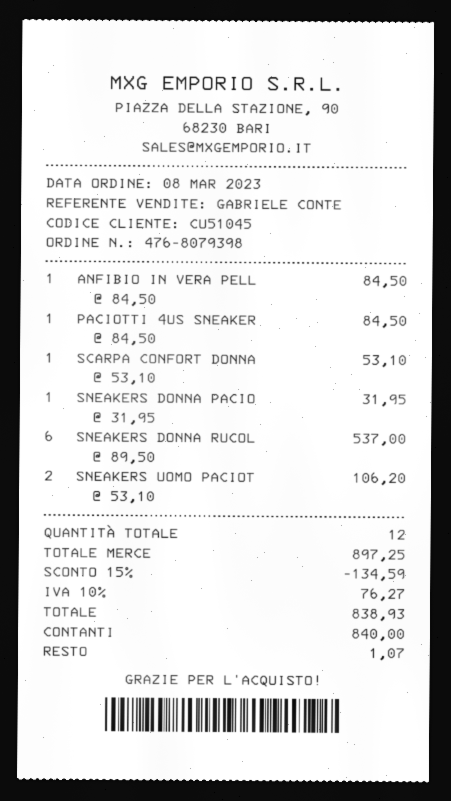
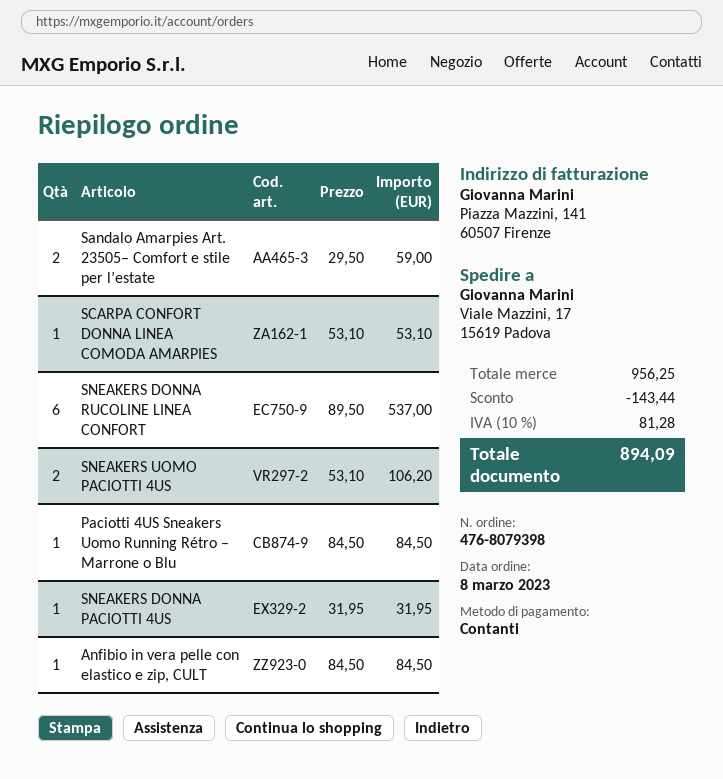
Sandalo Amarpies Art. 23505– Comfort e stile per l’estate: none -> 2 x 29.50 = 59.00
subtotal: 897.25 -> 956.25
discount: 134.59 -> 143.44
tax: 10% = 76.27 -> 10% = 81.28
total: 838.93 -> 894.09

